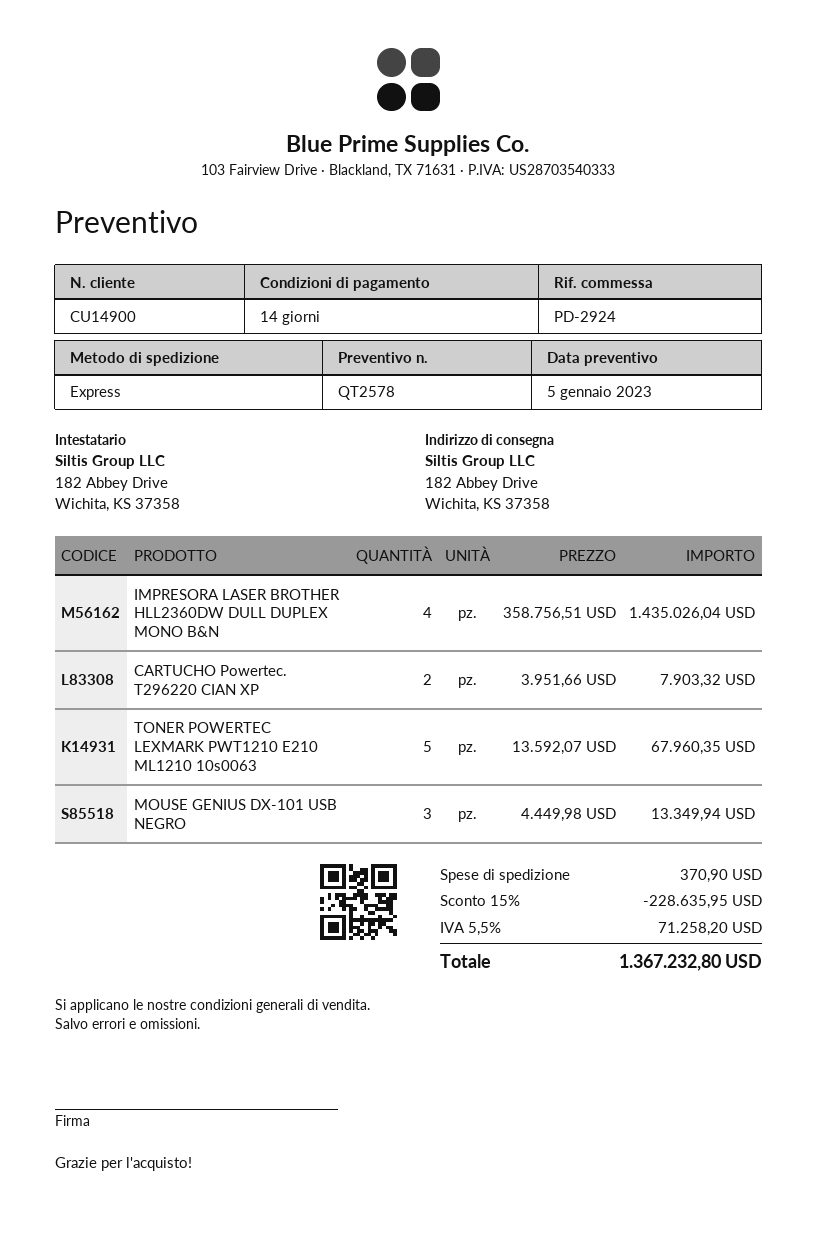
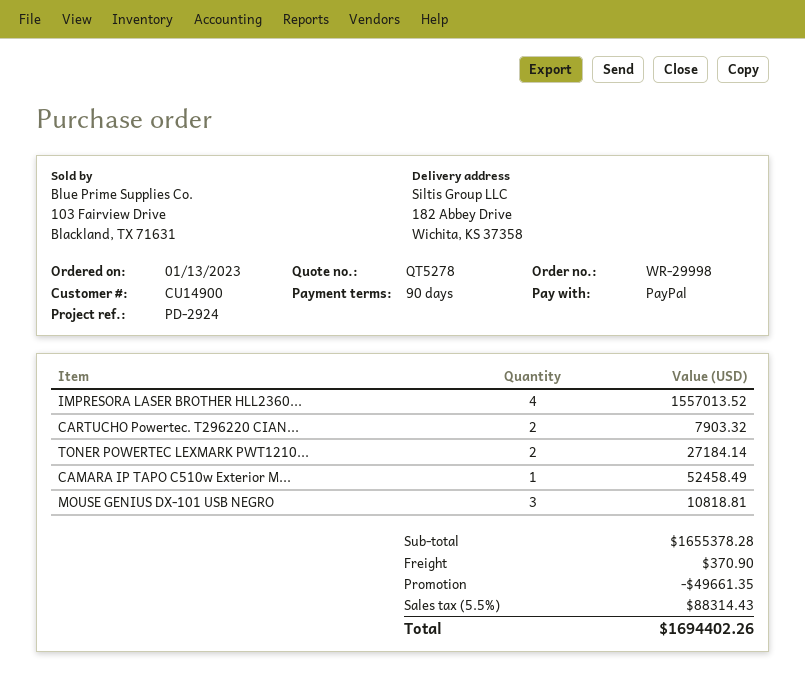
quote number: QT2578 -> QT5278
payment terms: 14 days -> 90 days
IMPRESORA LASER BROTHER HLL2360DW DULL DUPLEX MONO B&N: 4 for 1435026.04 -> 4 for 1557013.52
TONER POWERTEC LEXMARK PWT1210 E210 ML1210 10s0063: 5 for 67960.35 -> 2 for 27184.14
MOUSE GENIUS DX-101 USB NEGRO: 3 for 13349.94 -> 3 for 10818.81
CAMARA IP TAPO C510w Exterior M...: none -> 1 for 52458.49
discount: 228635.95 -> 49661.35
tax: 5.5% = 71258.20 -> 5.5% = 88314.43
total: 1367232.80 -> 1694402.26

